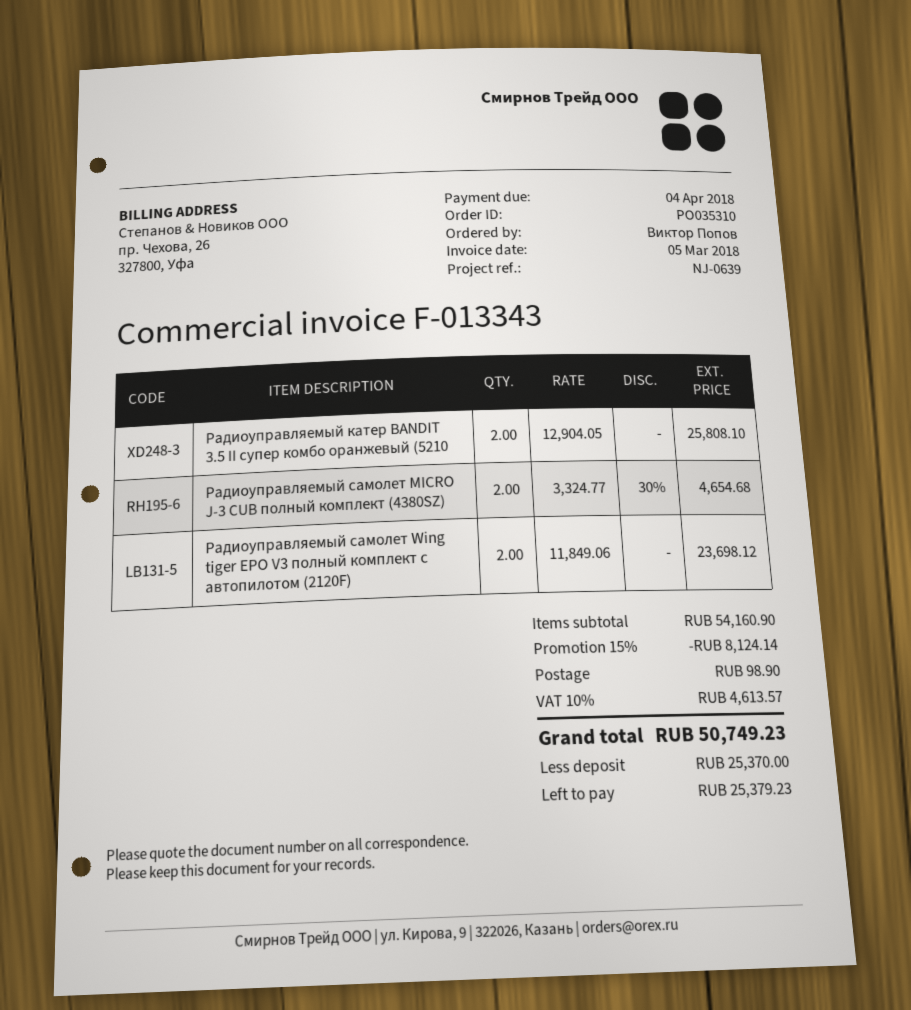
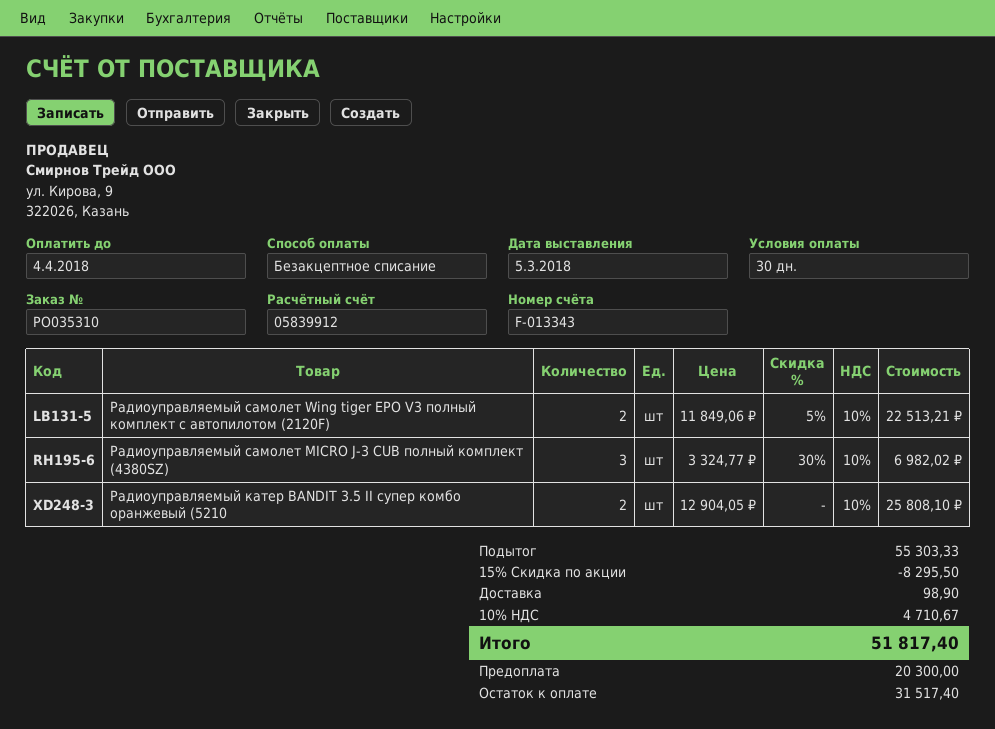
Радиоуправляемый самолет MICRO J-3 CUB полный комплект (4380SZ): 2 x 3324.77 - 30% = 4654.68 -> 3 x 3324.77 - 30% = 6982.02
Радиоуправляемый самолет Wing tiger EPO V3 полный комплект с автопилотом (2120F): 2 x 11849.06 = 23698.12 -> 2 x 11849.06 - 5% = 22513.21
subtotal: 54160.90 -> 55303.33
discount: 15% = 8124.14 -> 15% = 8295.50
tax: 10% = 4613.57 -> 10% = 4710.67
total: 50749.23 -> 51817.40
deposit: 25370.00 -> 20300.00
balance: 25379.23 -> 31517.40

